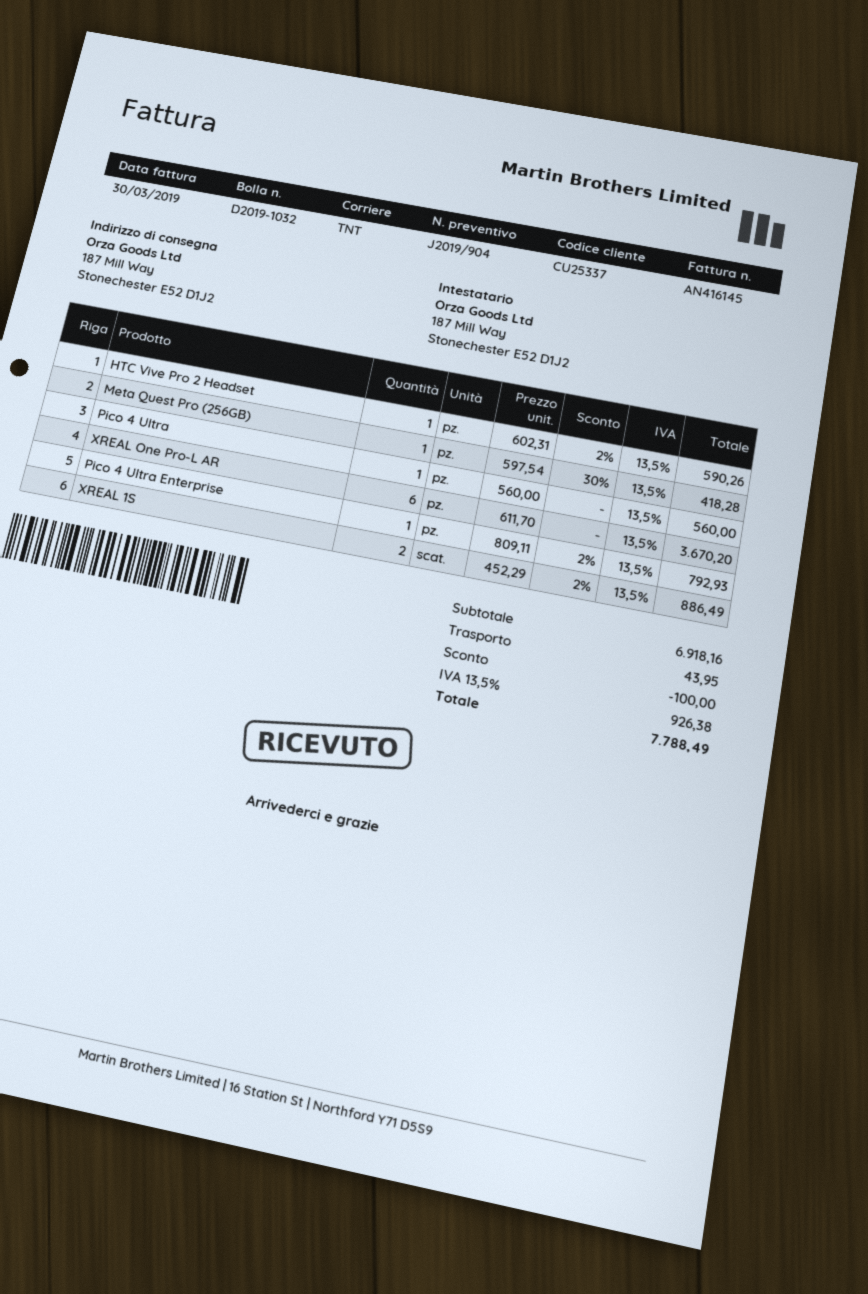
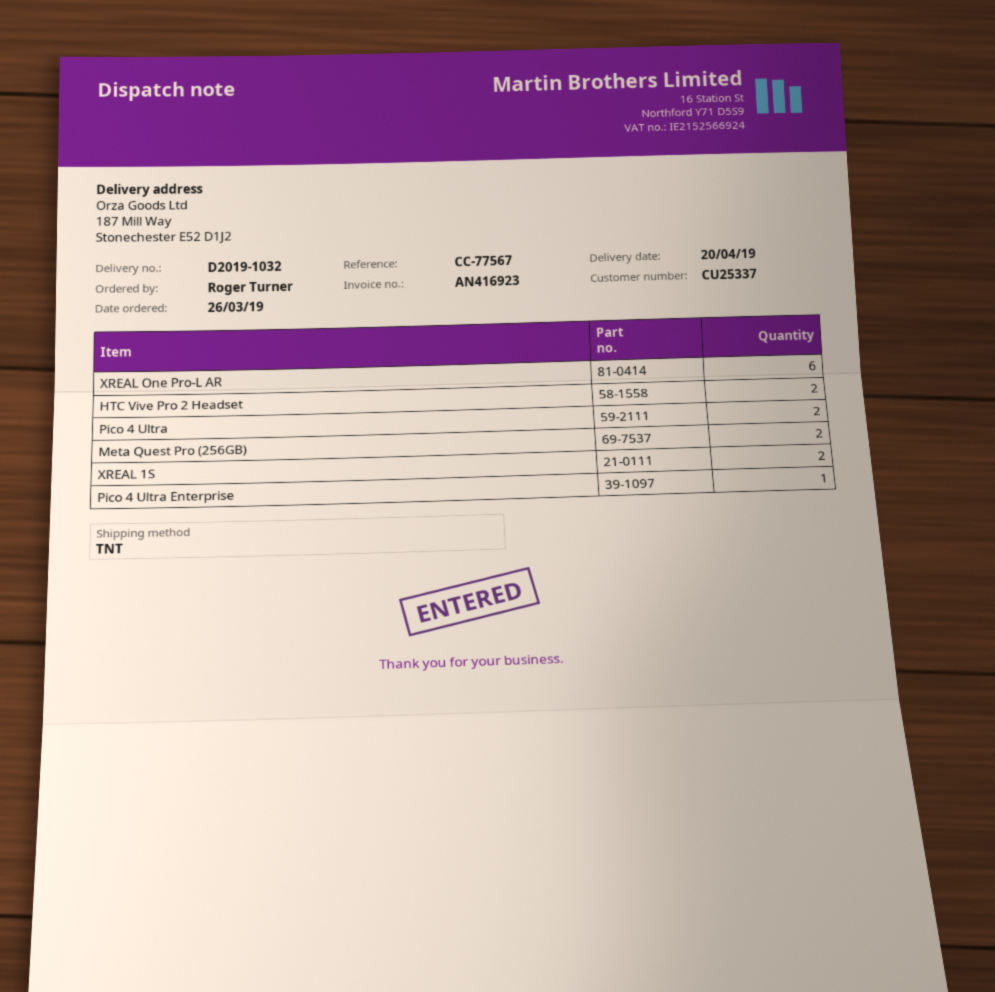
invoice number: AN416145 -> AN416923
HTC Vive Pro 2 Headset: 1 -> 2
Meta Quest Pro (256GB): 1 -> 2
Pico 4 Ultra: 1 -> 2

